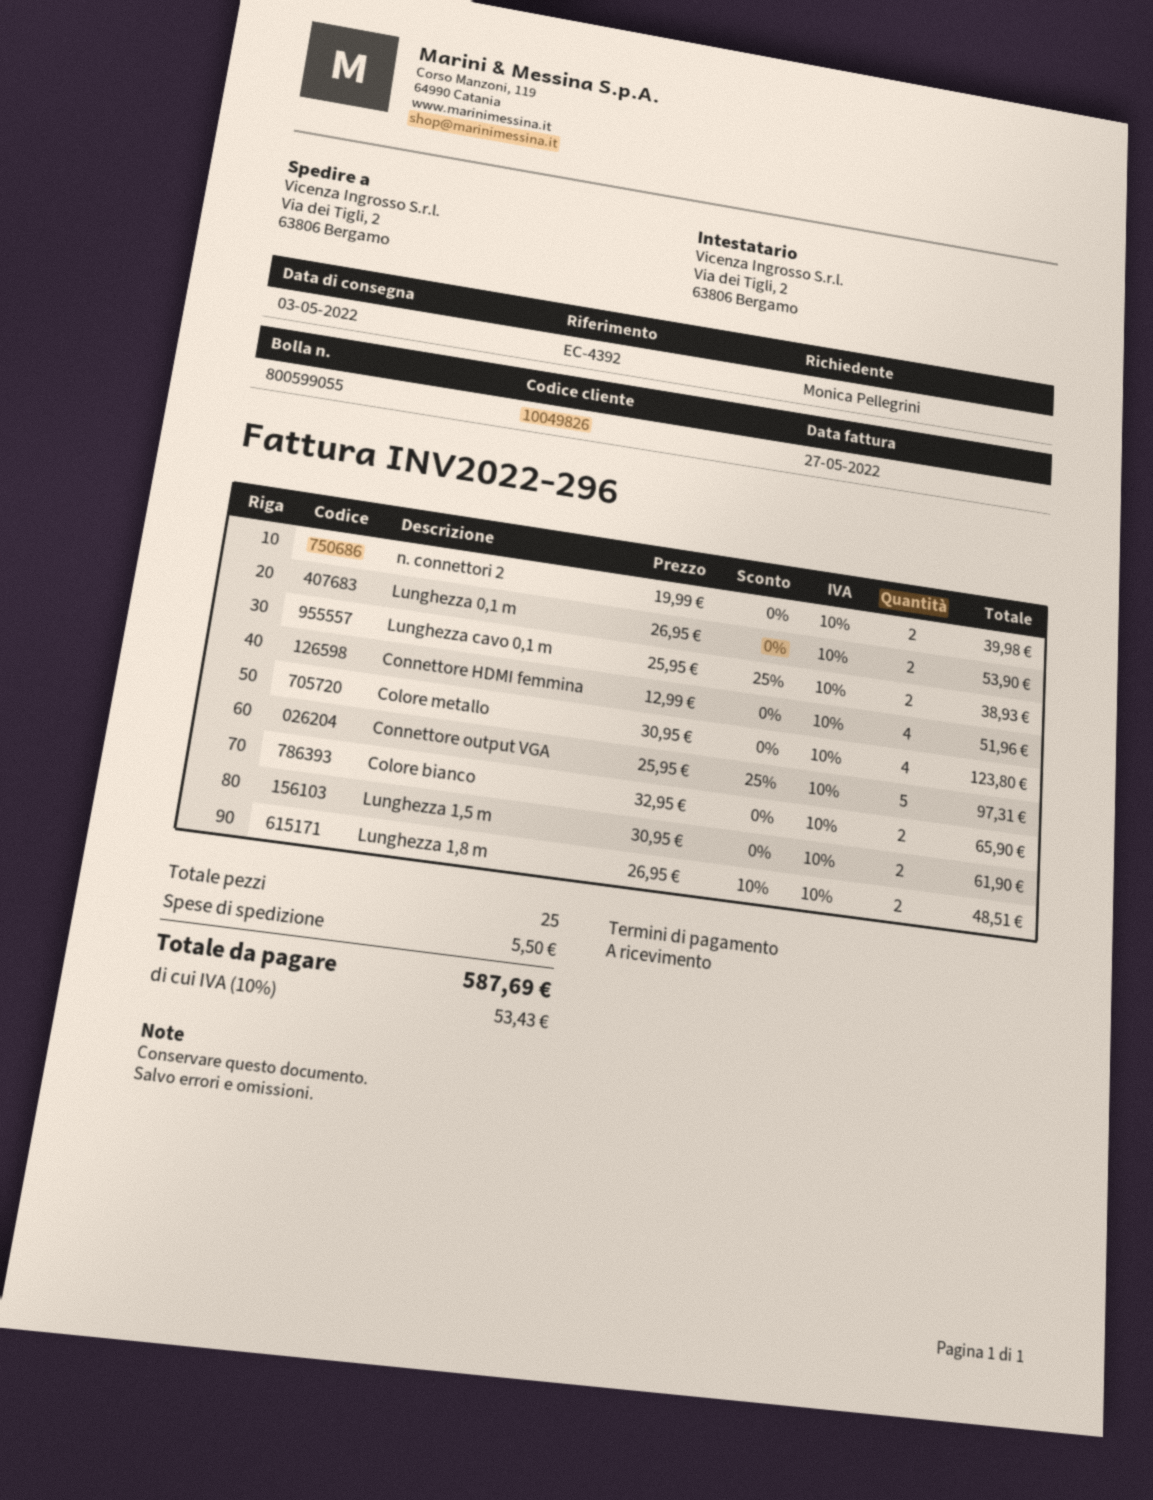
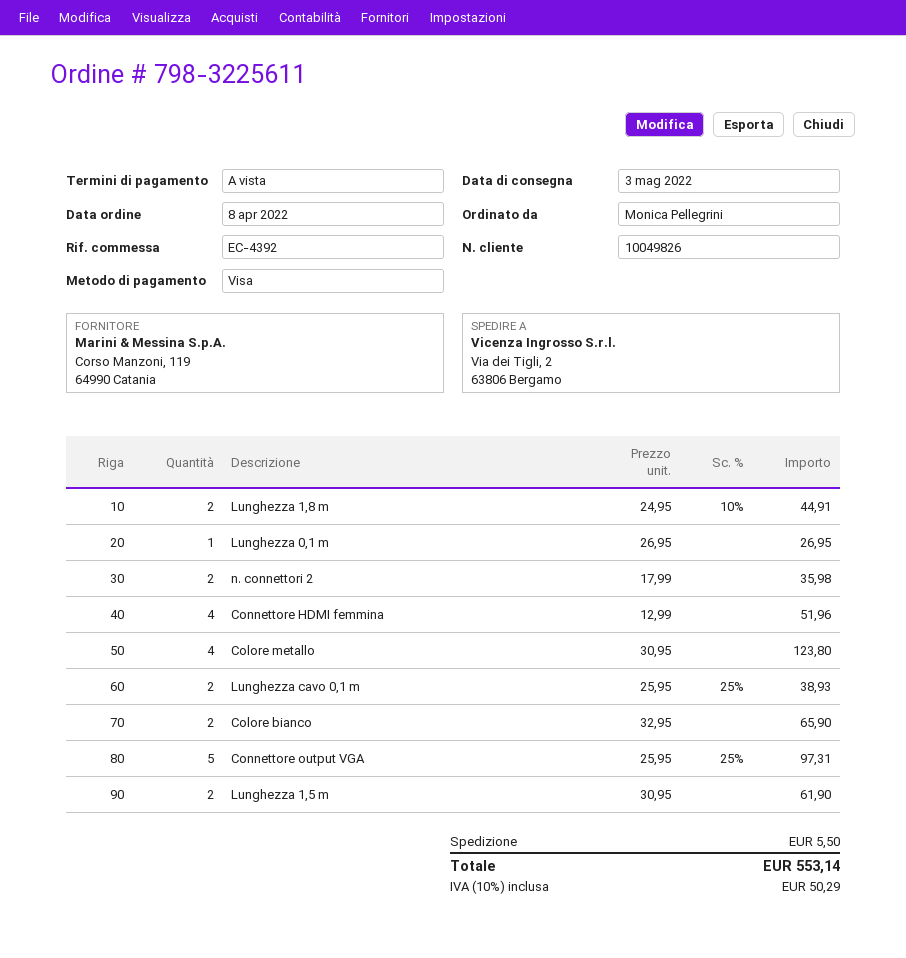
n. connettori 2: 2 x 19.99 = 39.98 -> 2 x 17.99 = 35.98
Lunghezza 0,1 m: 2 x 26.95 = 53.90 -> 1 x 26.95 = 26.95
Lunghezza 1,8 m: 2 x 26.95 - 10% = 48.51 -> 2 x 24.95 - 10% = 44.91
tax: 10% = 53.43 -> 10% = 50.29
total: 587.69 -> 553.14

